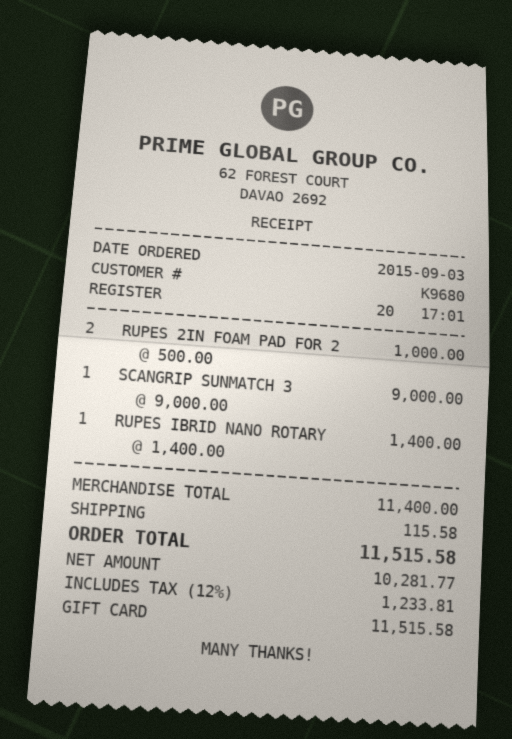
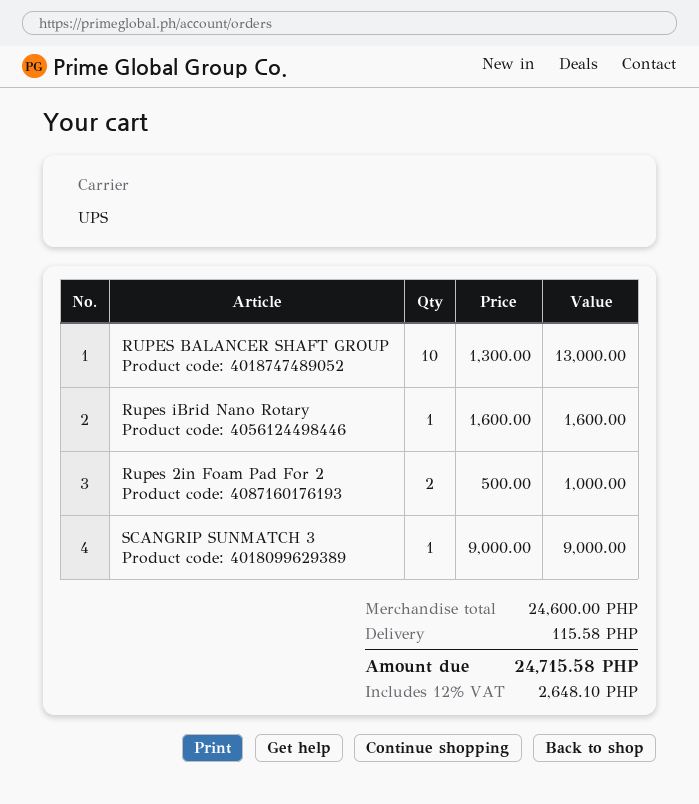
RUPES IBRID NANO ROTARY: 1 x 1400.00 = 1400.00 -> 1 x 1600.00 = 1600.00
RUPES BALANCER SHAFT GROUP: none -> 10 x 1300.00 = 13000.00
subtotal: 11400.00 -> 24600.00
tax: 12% = 1233.81 -> 12% = 2648.10
total: 11515.58 -> 24715.58

